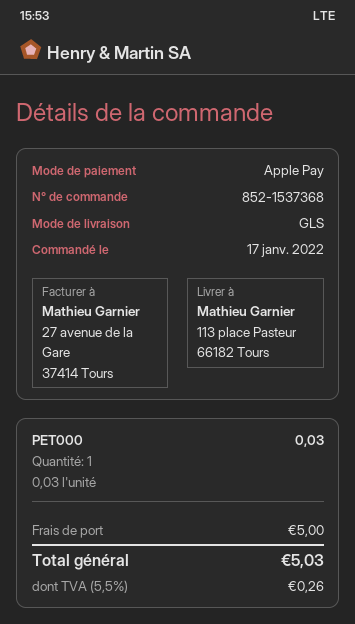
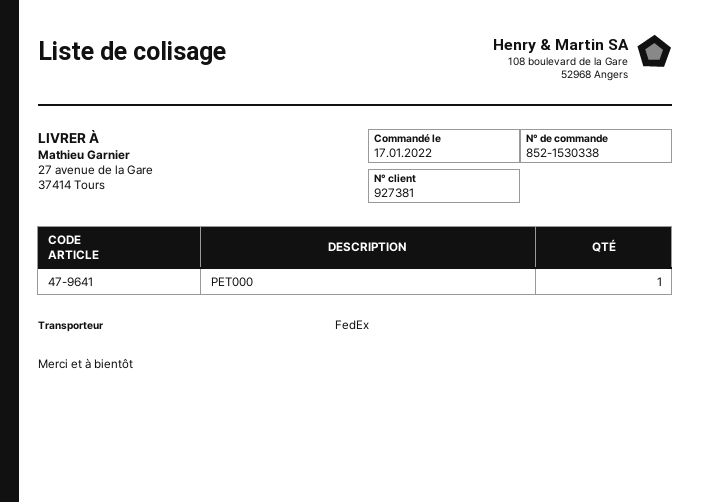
order number: 852-1537368 -> 852-1530338
shipping method: GLS -> FedEx
ship to: 113 place Pasteur, 66182 Tours -> 27 avenue de la Gare, 37414 Tours

